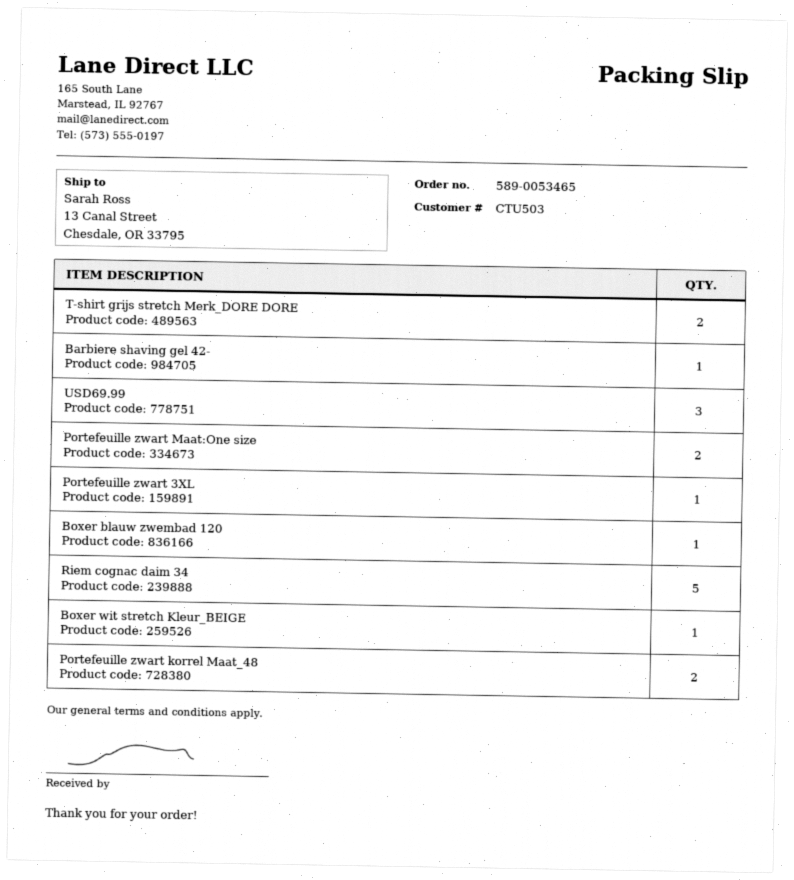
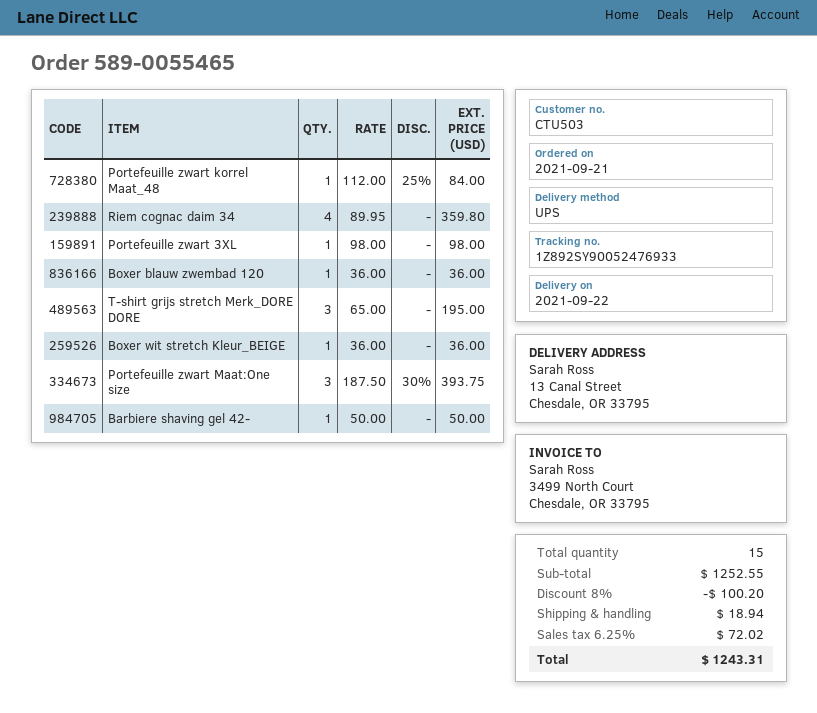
order number: 589-0053465 -> 589-0055465
T-shirt grijs stretch Merk_DORE DORE: 2 -> 3
USD69.99: 3 -> none
Portefeuille zwart Maat:One size: 2 -> 3
Riem cognac daim 34: 5 -> 4
Portefeuille zwart korrel Maat_48: 2 -> 1

